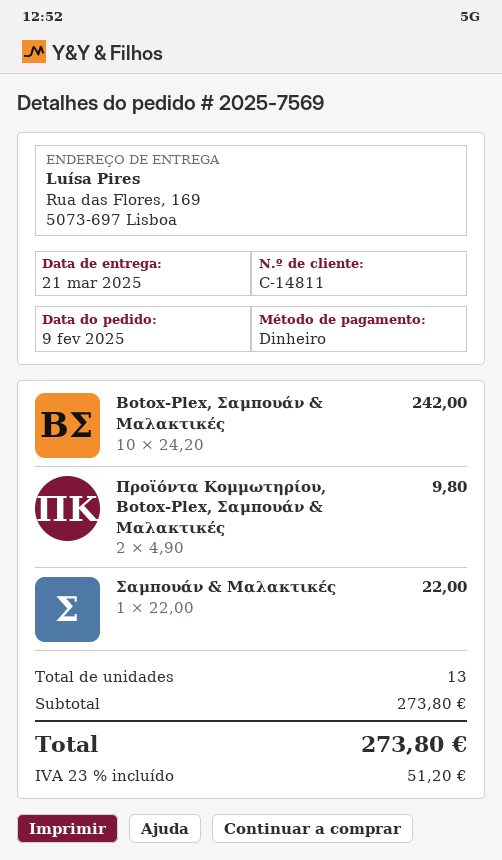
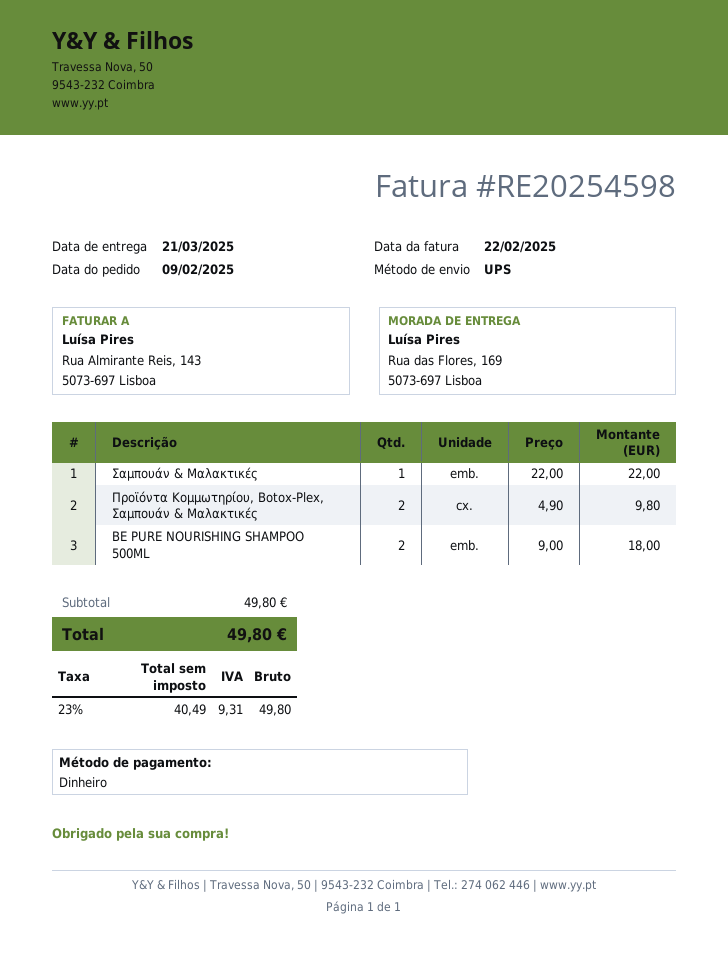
Botox-Plex, Σαμπουάν & Μαλακτικές: 10 x 24.20 = 242.00 -> none
BE PURE NOURISHING SHAMPOO 500ML: none -> 2 x 9.00 = 18.00
subtotal: 273.80 -> 49.80
tax: 23% = 51.20 -> 23% = 9.31
total: 273.80 -> 49.80

